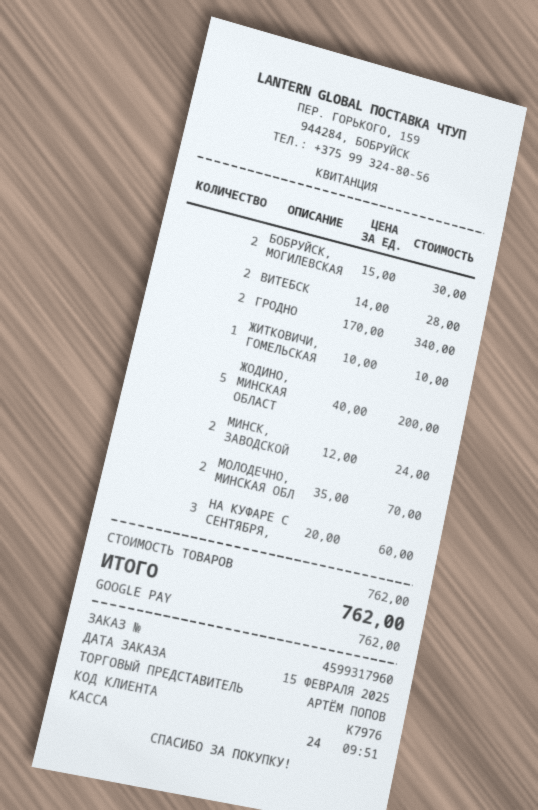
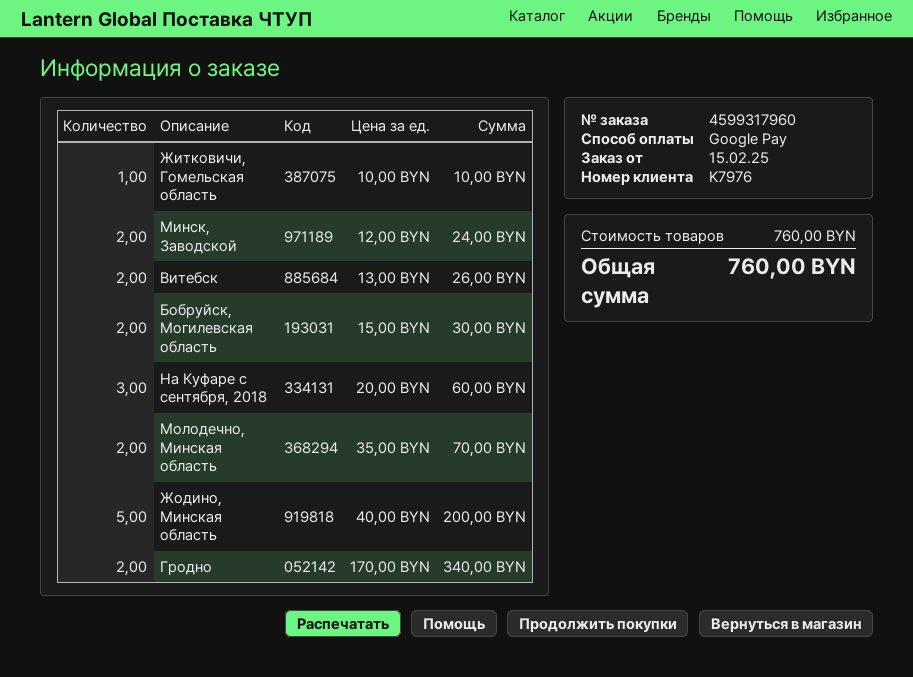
ВИТЕБСК: 2 x 14.00 = 28.00 -> 2 x 13.00 = 26.00
subtotal: 762.00 -> 760.00
total: 762.00 -> 760.00

